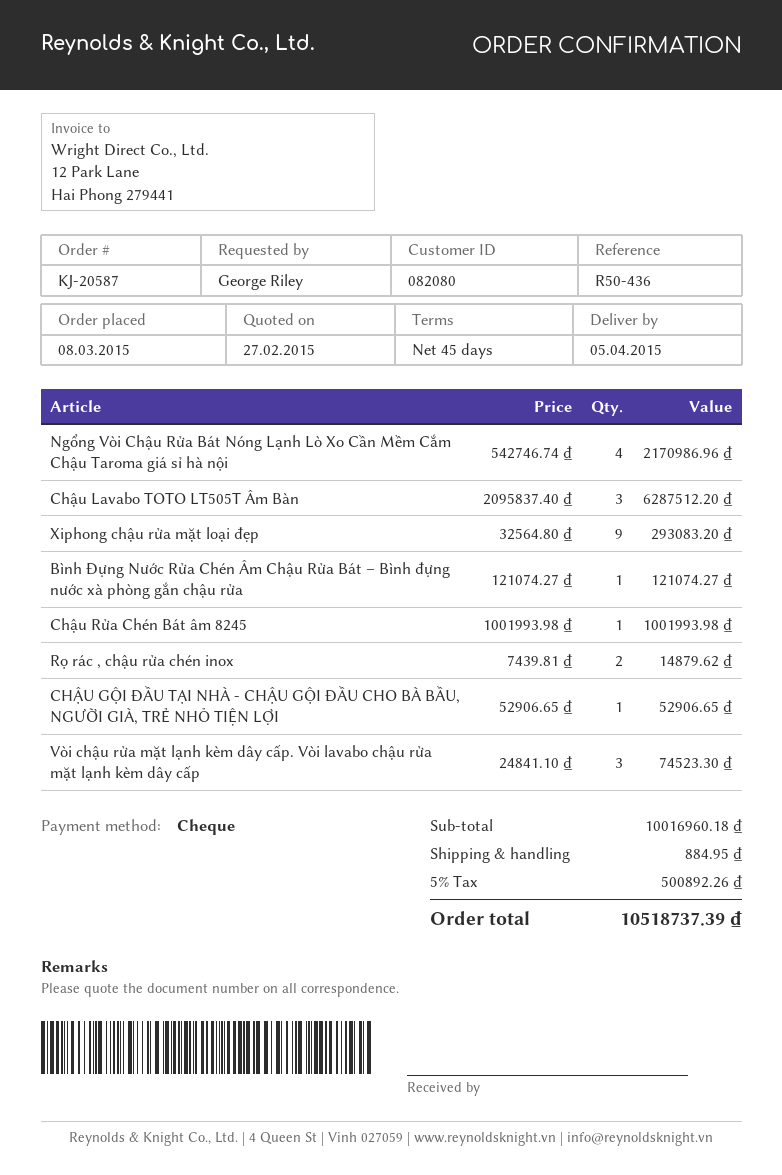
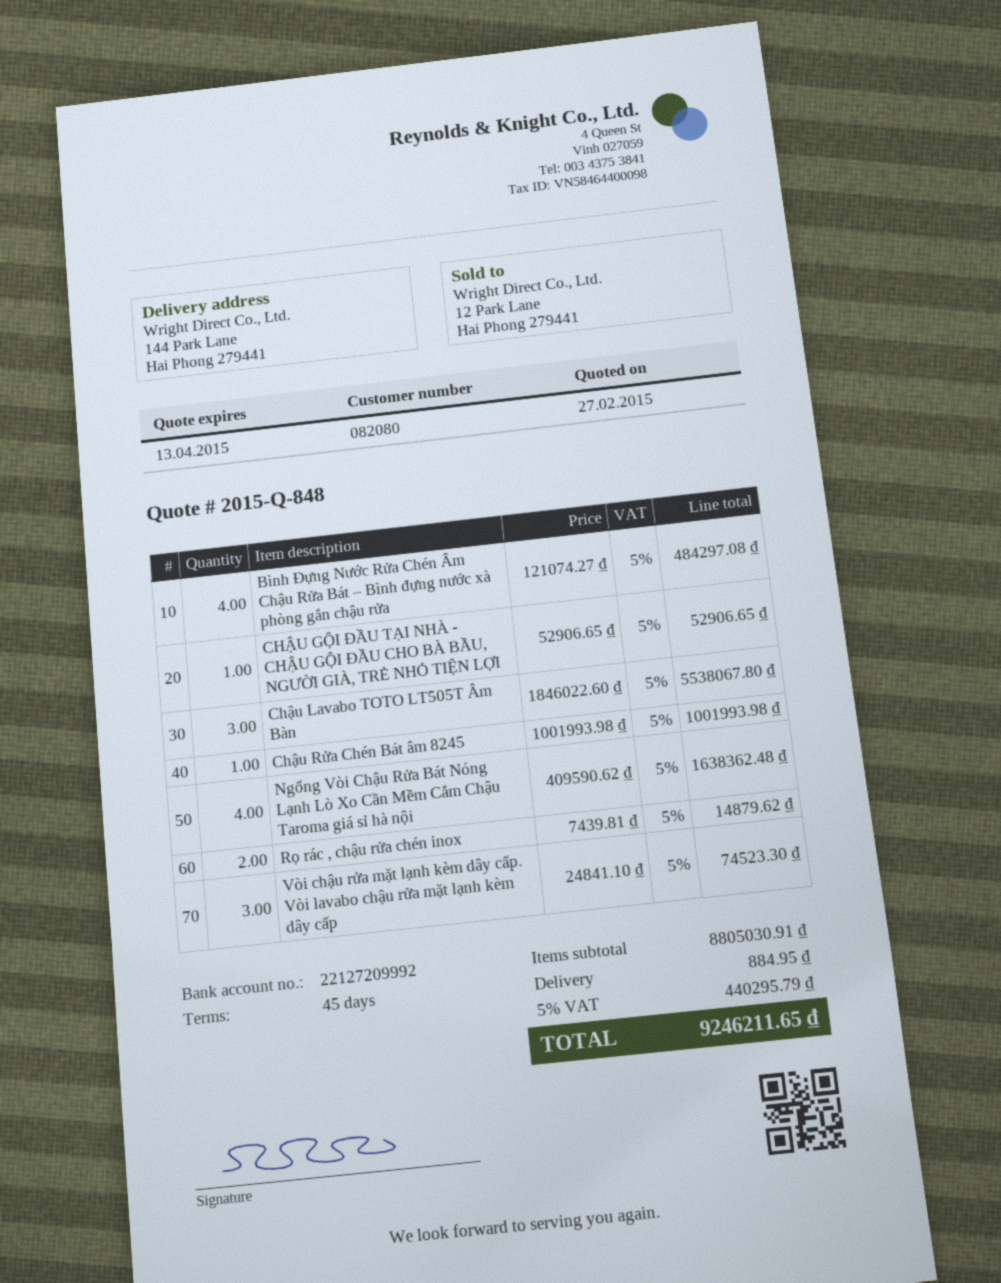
Ngổng Vòi Chậu Rửa Bát Nóng Lạnh Lò Xo Cần Mềm Cắm Chậu Taroma giá sỉ hà nội: 4 x 542746.74 = 2170986.96 -> 4 x 409590.62 = 1638362.48
Chậu Lavabo TOTO LT505T Âm Bàn: 3 x 2095837.40 = 6287512.20 -> 3 x 1846022.60 = 5538067.80
Xiphong chậu rửa mặt loại đẹp: 9 x 32564.80 = 293083.20 -> none
Bình Đựng Nước Rửa Chén Âm Chậu Rửa Bát – Bình đựng nước xà phòng gắn chậu rửa: 1 x 121074.27 = 121074.27 -> 4 x 121074.27 = 484297.08
subtotal: 10016960.18 -> 8805030.91
tax: 5% = 500892.26 -> 5% = 440295.79
total: 10518737.39 -> 9246211.65

